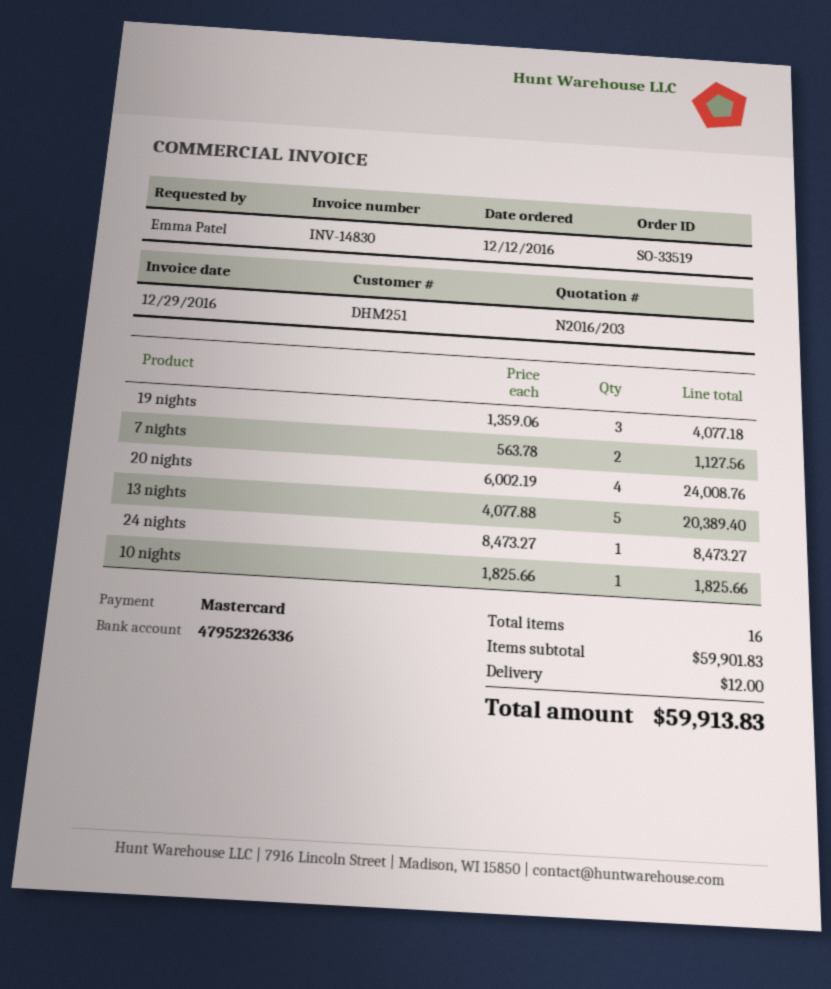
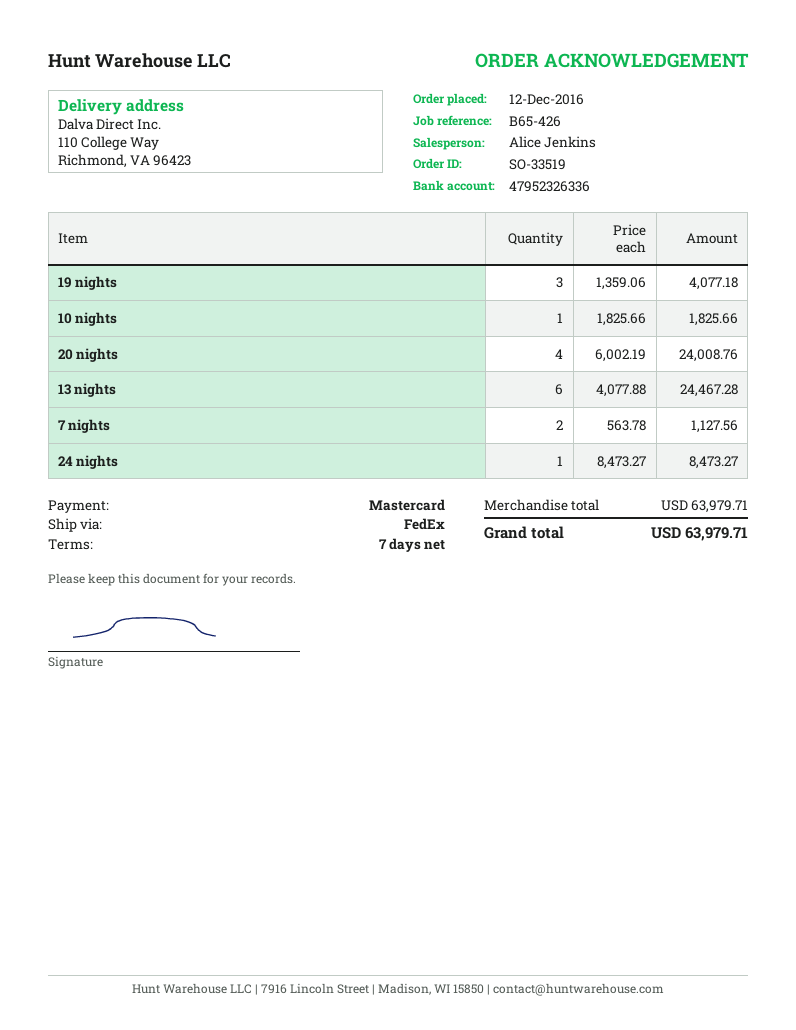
13 nights: 5 x 4077.88 = 20389.40 -> 6 x 4077.88 = 24467.28
subtotal: 59901.83 -> 63979.71
shipping: 12.00 -> none
total: 59913.83 -> 63979.71

